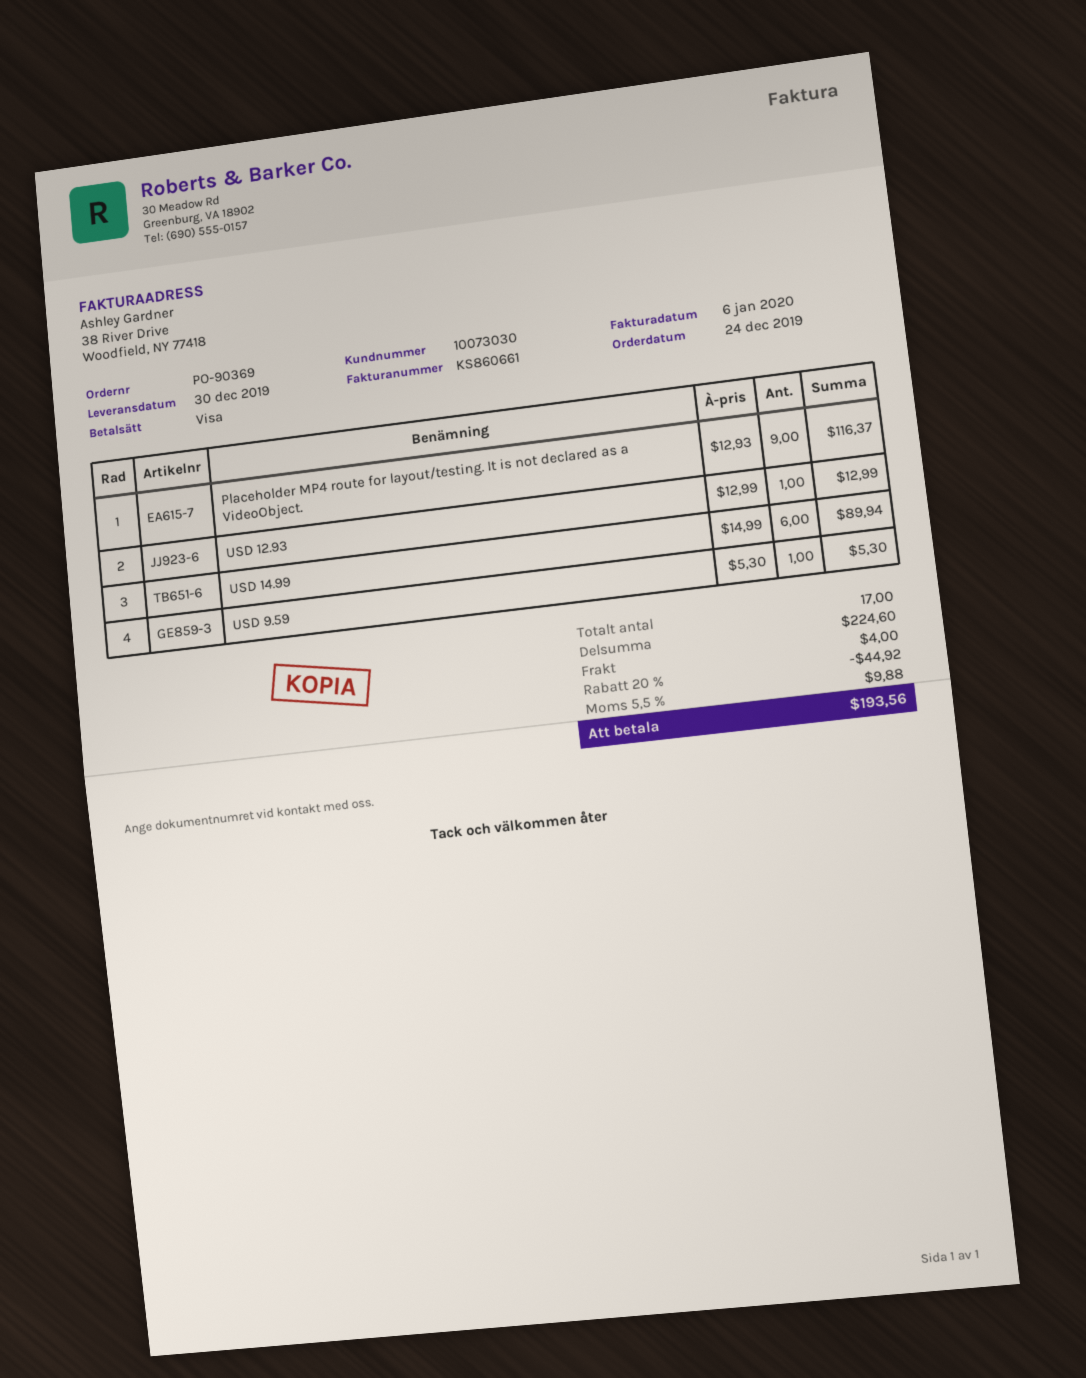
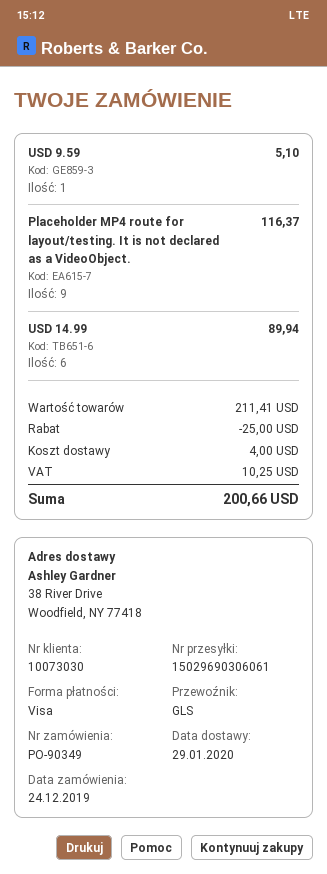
order number: PO-90369 -> PO-90349
delivery date: 2019-12-30 -> 2020-01-29
USD 12.93: 1 for 12.99 -> none
USD 9.59: 1 for 5.30 -> 1 for 5.10
subtotal: 224.60 -> 211.41
discount: 44.92 -> 25.00
tax: 9.88 -> 10.25
total: 193.56 -> 200.66

